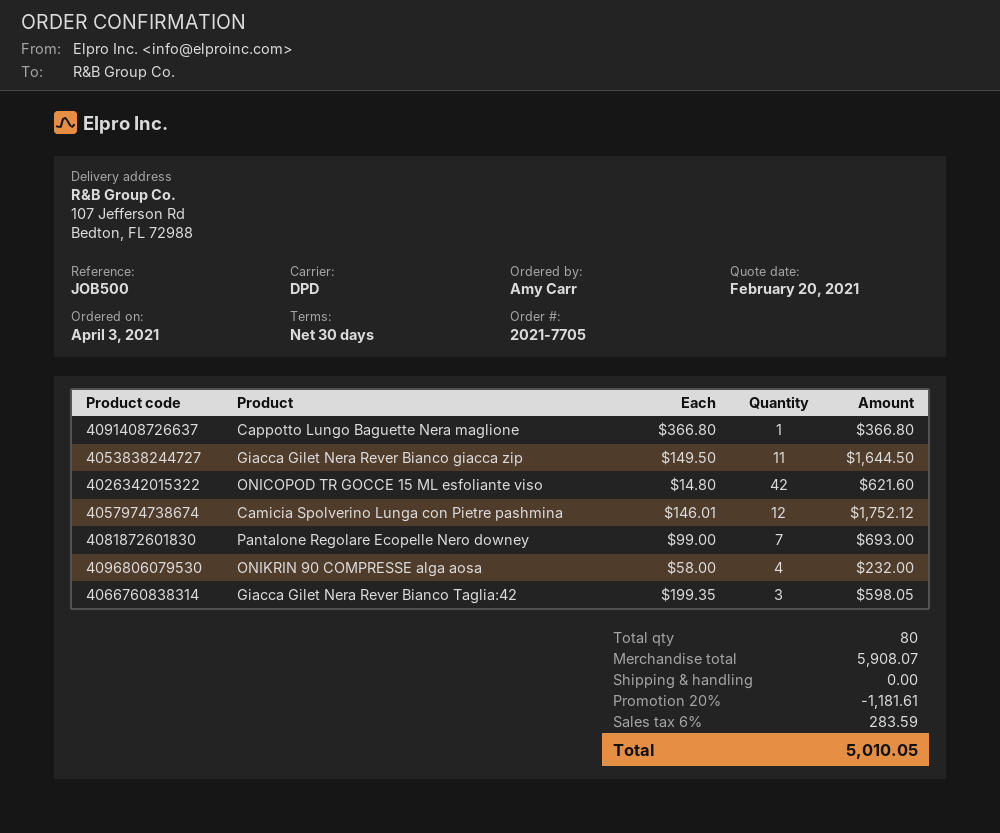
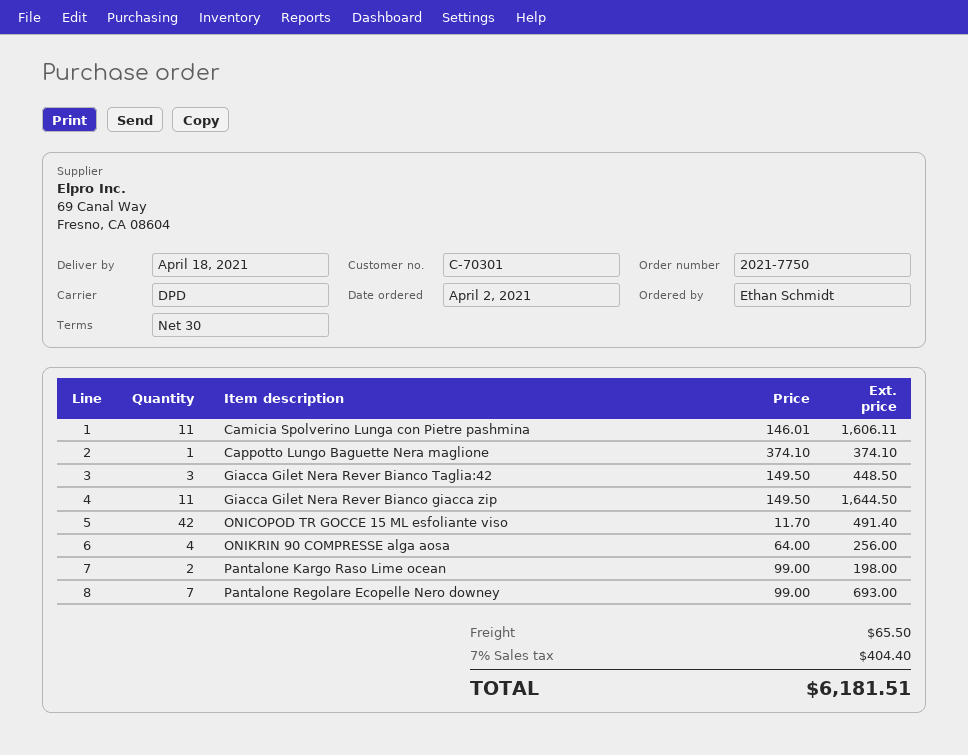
order number: 2021-7705 -> 2021-7750
order date: 2021-04-03 -> 2021-04-02
ordered by: Amy Carr -> Ethan Schmidt
Cappotto Lungo Baguette Nera maglione: 1 x 366.80 = 366.80 -> 1 x 374.10 = 374.10
ONICOPOD TR GOCCE 15 ML esfoliante viso: 42 x 14.80 = 621.60 -> 42 x 11.70 = 491.40
Camicia Spolverino Lunga con Pietre pashmina: 12 x 146.01 = 1752.12 -> 11 x 146.01 = 1606.11
ONIKRIN 90 COMPRESSE alga aosa: 4 x 58.00 = 232.00 -> 4 x 64.00 = 256.00
Giacca Gilet Nera Rever Bianco Taglia:42: 3 x 199.35 = 598.05 -> 3 x 149.50 = 448.50
Pantalone Kargo Raso Lime ocean: none -> 2 x 99.00 = 198.00
discount: 20% = 1181.61 -> none
shipping: 0.00 -> 65.50
tax: 6% = 283.59 -> 7% = 404.40
total: 5010.05 -> 6181.51

